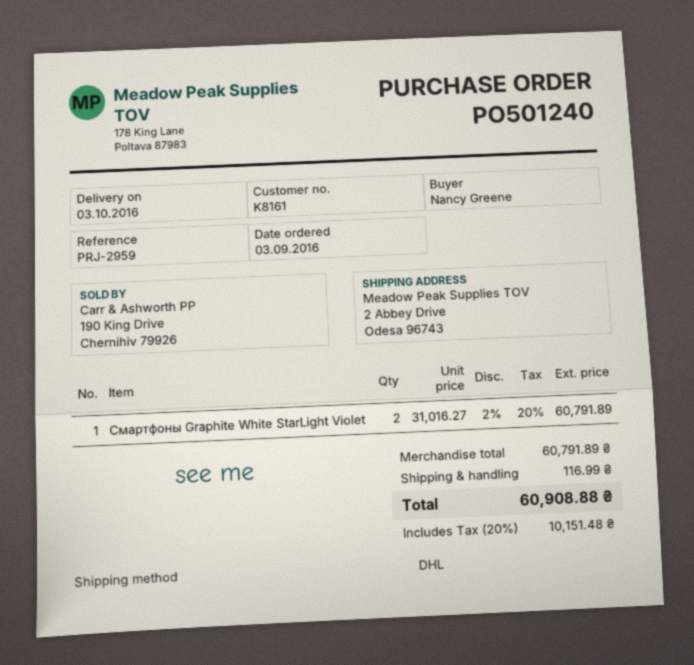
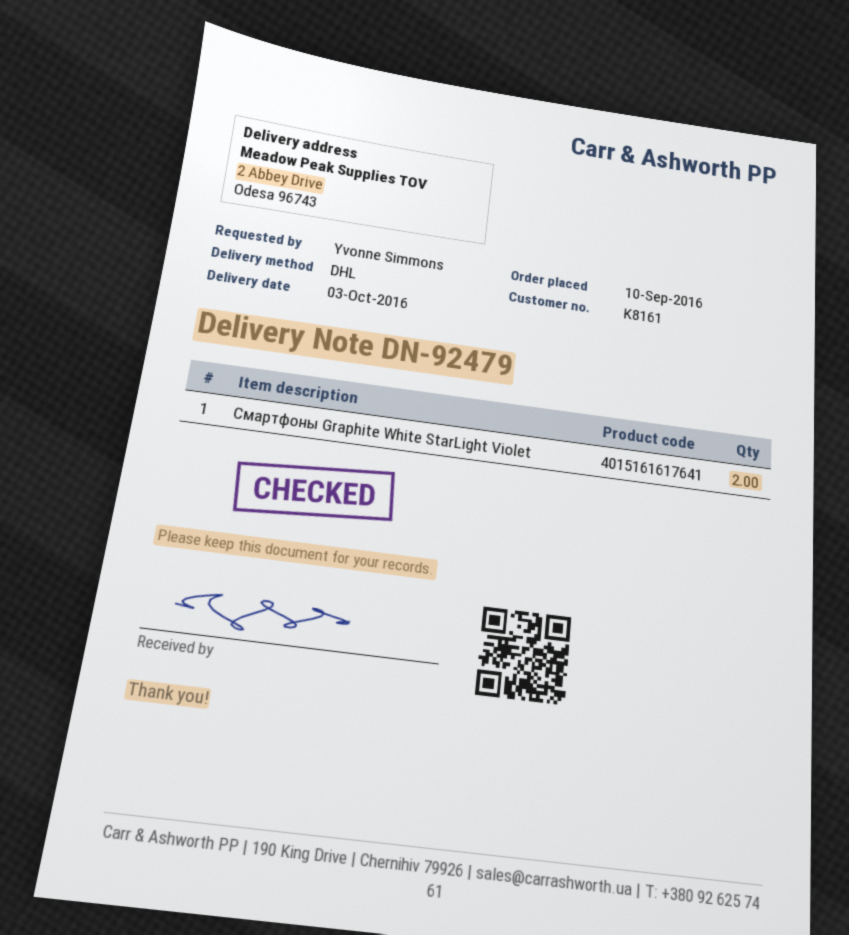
order date: 2016-09-03 -> 2016-09-10
ordered by: Nancy Greene -> Yvonne Simmons

